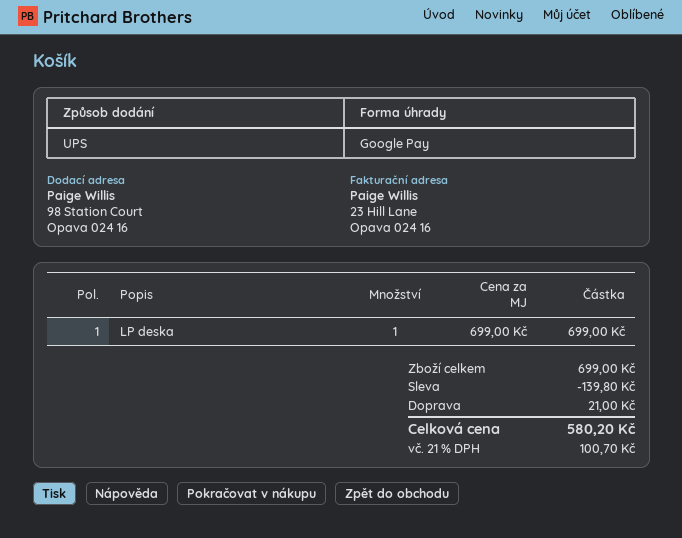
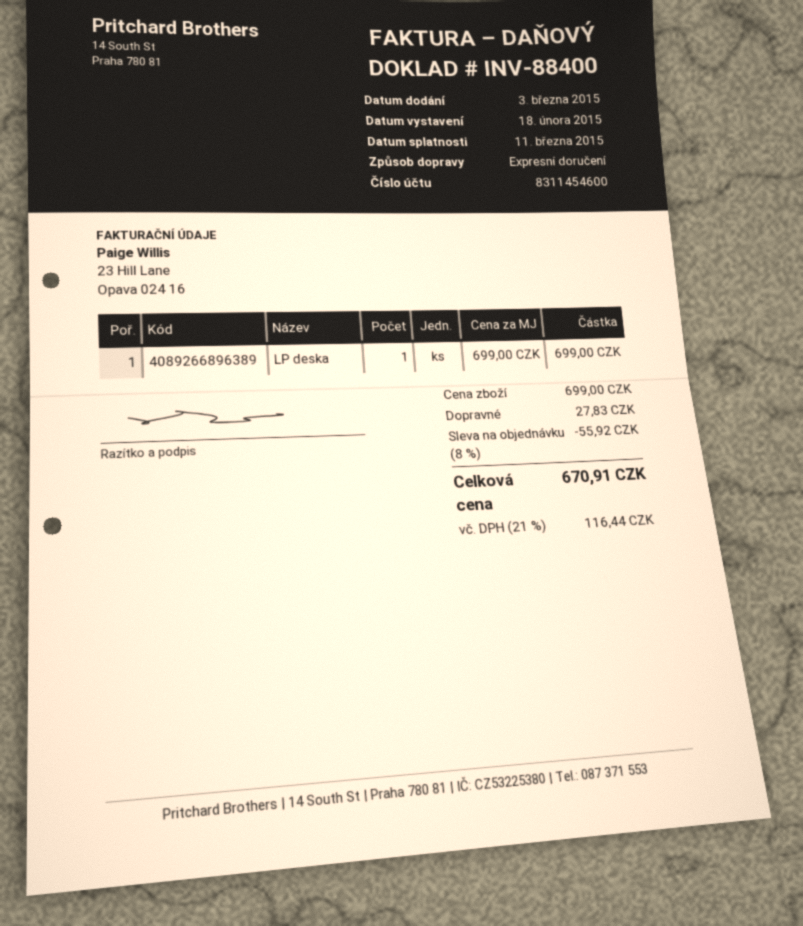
shipping method: UPS -> express
discount: 139.80 -> 55.92
shipping: 21.00 -> 27.83
tax: 21% = 100.70 -> 21% = 116.44
total: 580.20 -> 670.91

